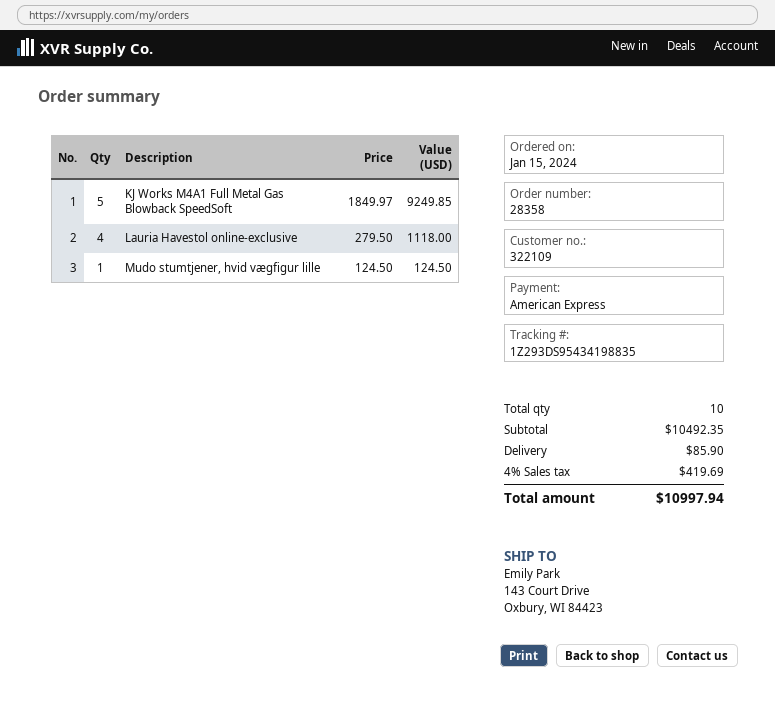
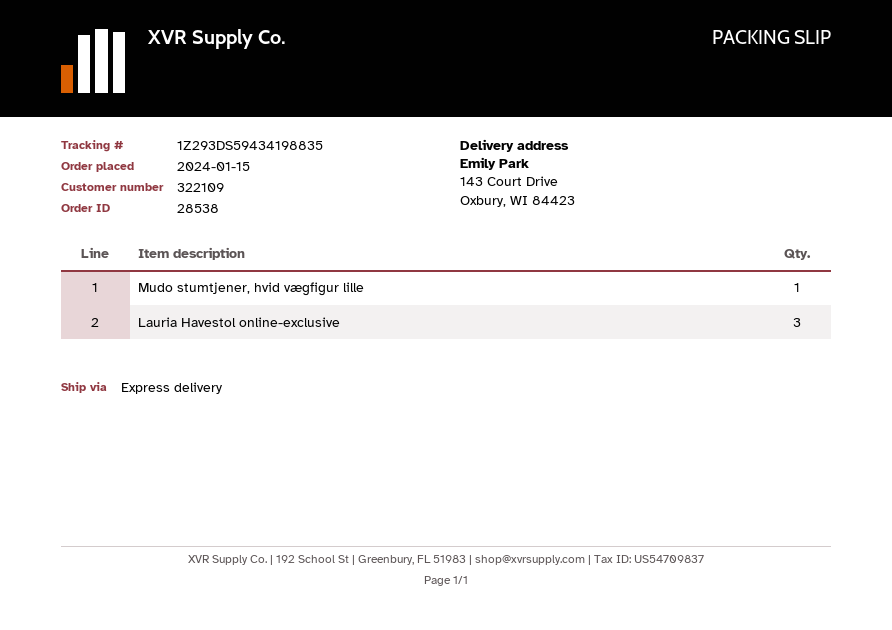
order number: 28358 -> 28538
tracking number: 1Z293DS95434198835 -> 1Z293DS59434198835
KJ Works M4A1 Full Metal Gas Blowback SpeedSoft: 5 -> none
Lauria Havestol online-exclusive: 4 -> 3

